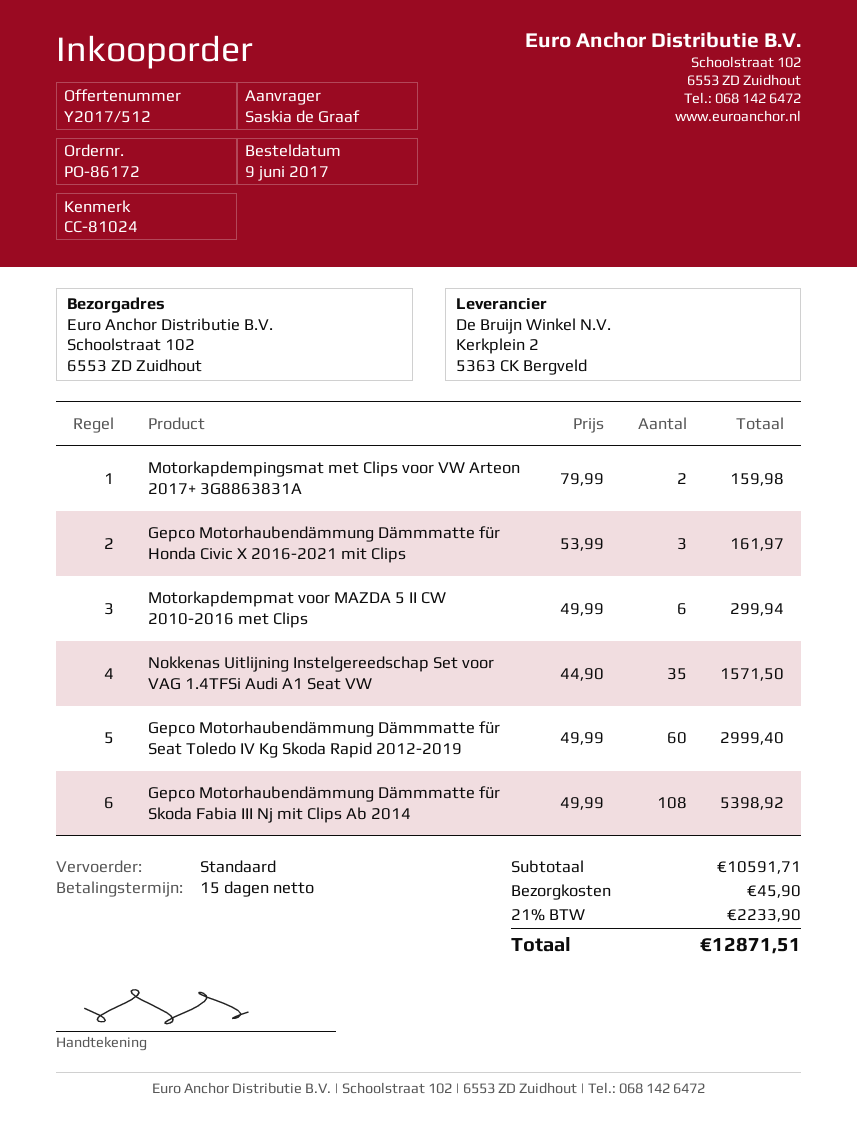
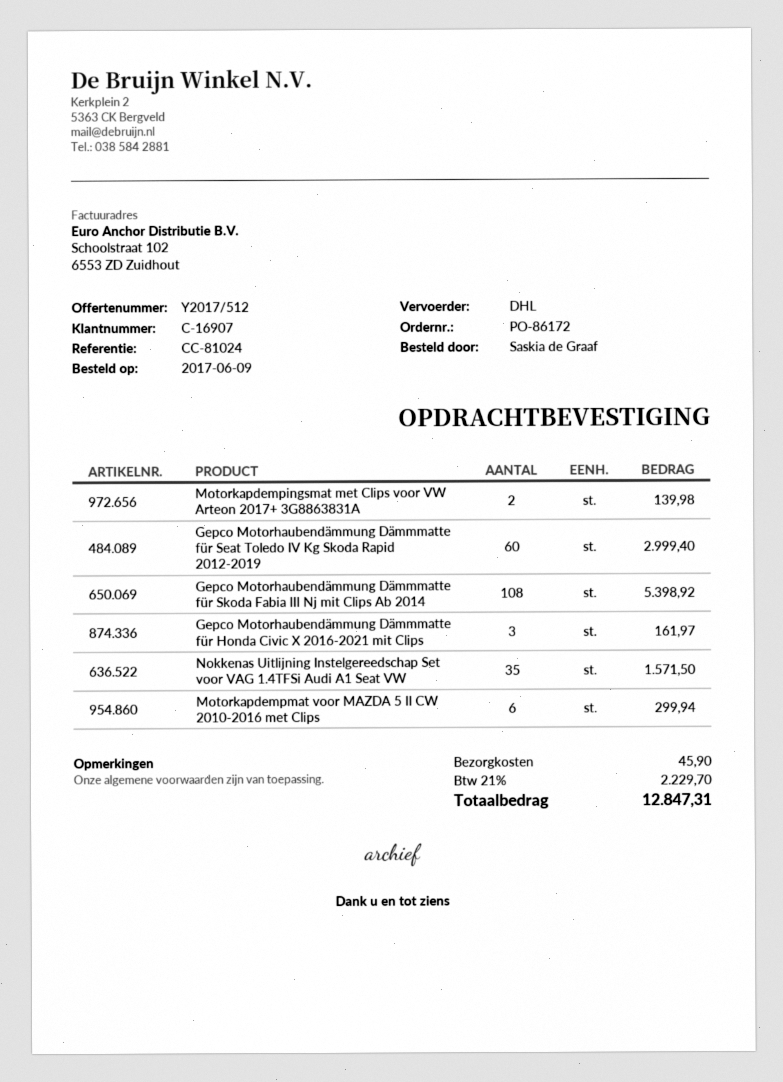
shipping method: standard -> DHL
Motorkapdempingsmat met Clips voor VW Arteon 2017+ 3G8863831A: 2 for 159.98 -> 2 for 139.98
tax: 21% = 2233.90 -> 21% = 2229.70
total: 12871.51 -> 12847.31

